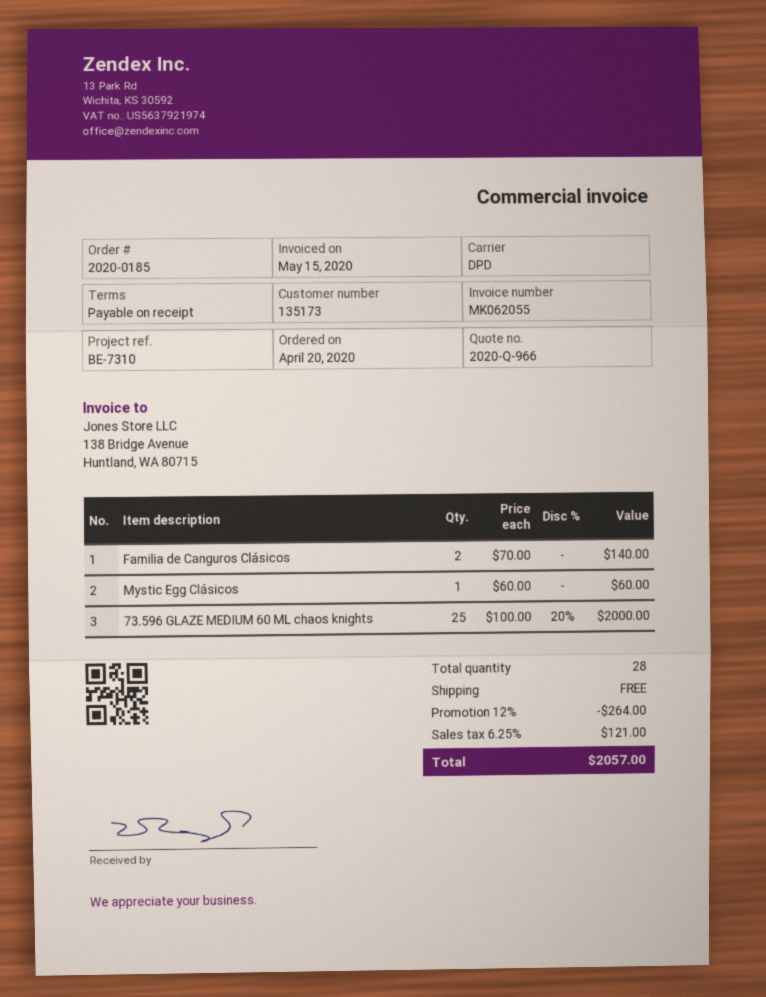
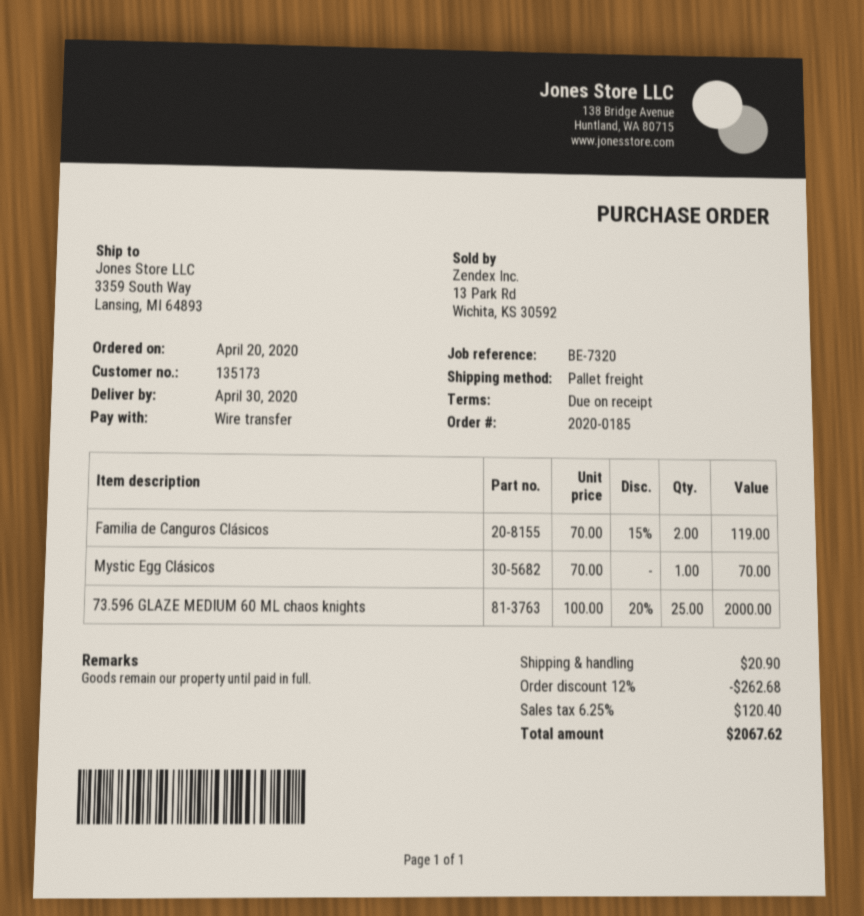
reference: BE-7310 -> BE-7320
shipping method: DPD -> pallet freight
Familia de Canguros Clásicos: 2 x 70.00 = 140.00 -> 2 x 70.00 - 15% = 119.00
Mystic Egg Clásicos: 1 x 60.00 = 60.00 -> 1 x 70.00 = 70.00
discount: 12% = 264.00 -> 12% = 262.68
shipping: 0.00 -> 20.90
tax: 6.25% = 121.00 -> 6.25% = 120.40
total: 2057.00 -> 2067.62

